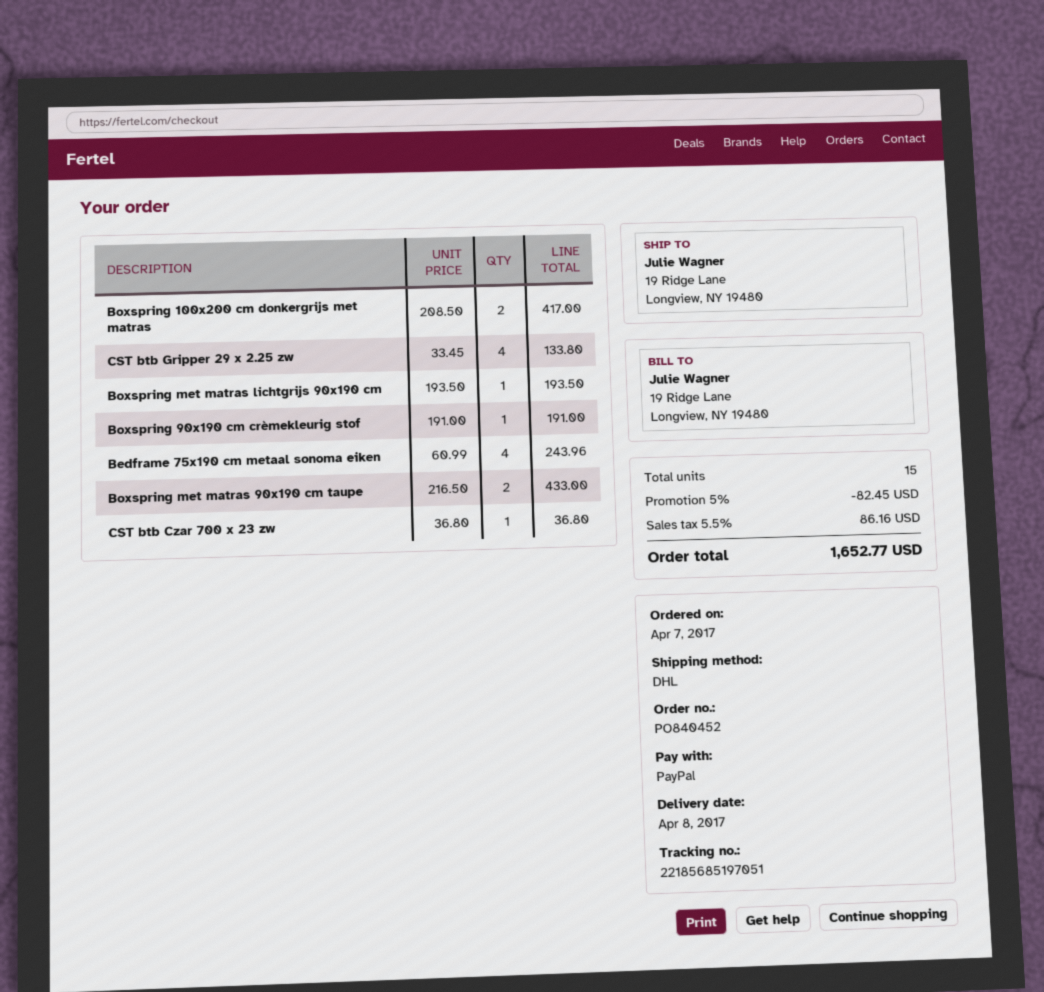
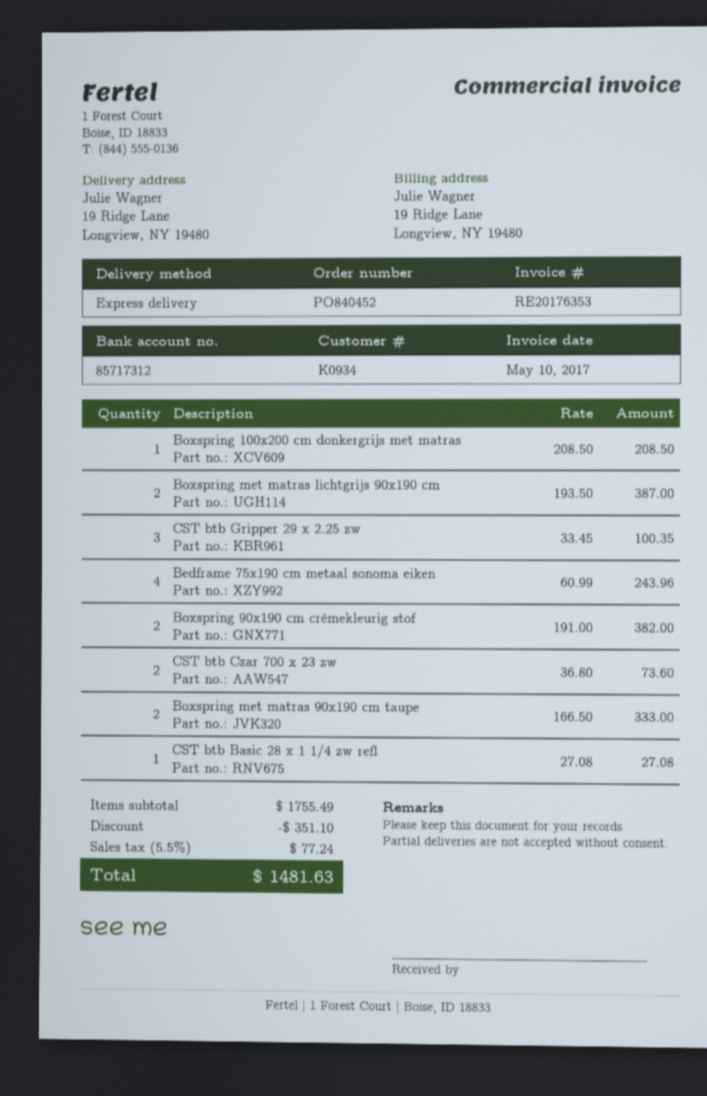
shipping method: DHL -> express
Boxspring 100x200 cm donkergrijs met matras: 2 x 208.50 = 417.00 -> 1 x 208.50 = 208.50
CST btb Gripper 29 x 2.25 zw: 4 x 33.45 = 133.80 -> 3 x 33.45 = 100.35
Boxspring met matras lichtgrijs 90x190 cm: 1 x 193.50 = 193.50 -> 2 x 193.50 = 387.00
Boxspring 90x190 cm crèmekleurig stof: 1 x 191.00 = 191.00 -> 2 x 191.00 = 382.00
Boxspring met matras 90x190 cm taupe: 2 x 216.50 = 433.00 -> 2 x 166.50 = 333.00
CST btb Czar 700 x 23 zw: 1 x 36.80 = 36.80 -> 2 x 36.80 = 73.60
CST btb Basic 28 x 1 1/4 zw refl: none -> 1 x 27.08 = 27.08
discount: 82.45 -> 351.10
tax: 5.5% = 86.16 -> 5.5% = 77.24
total: 1652.77 -> 1481.63

